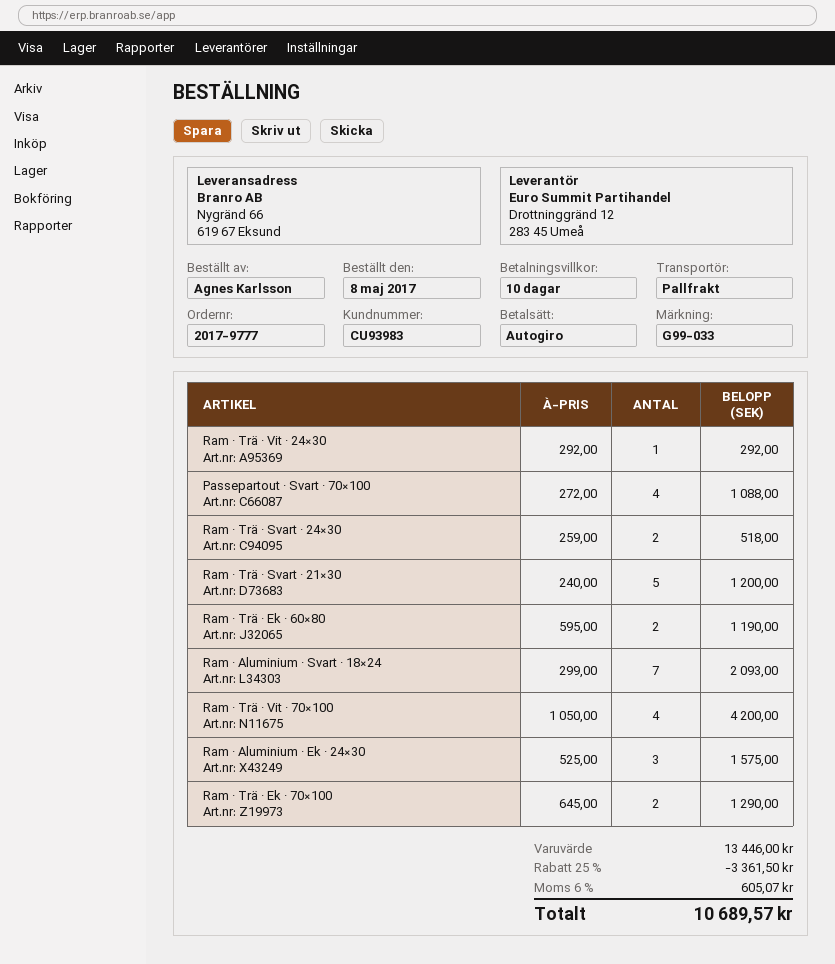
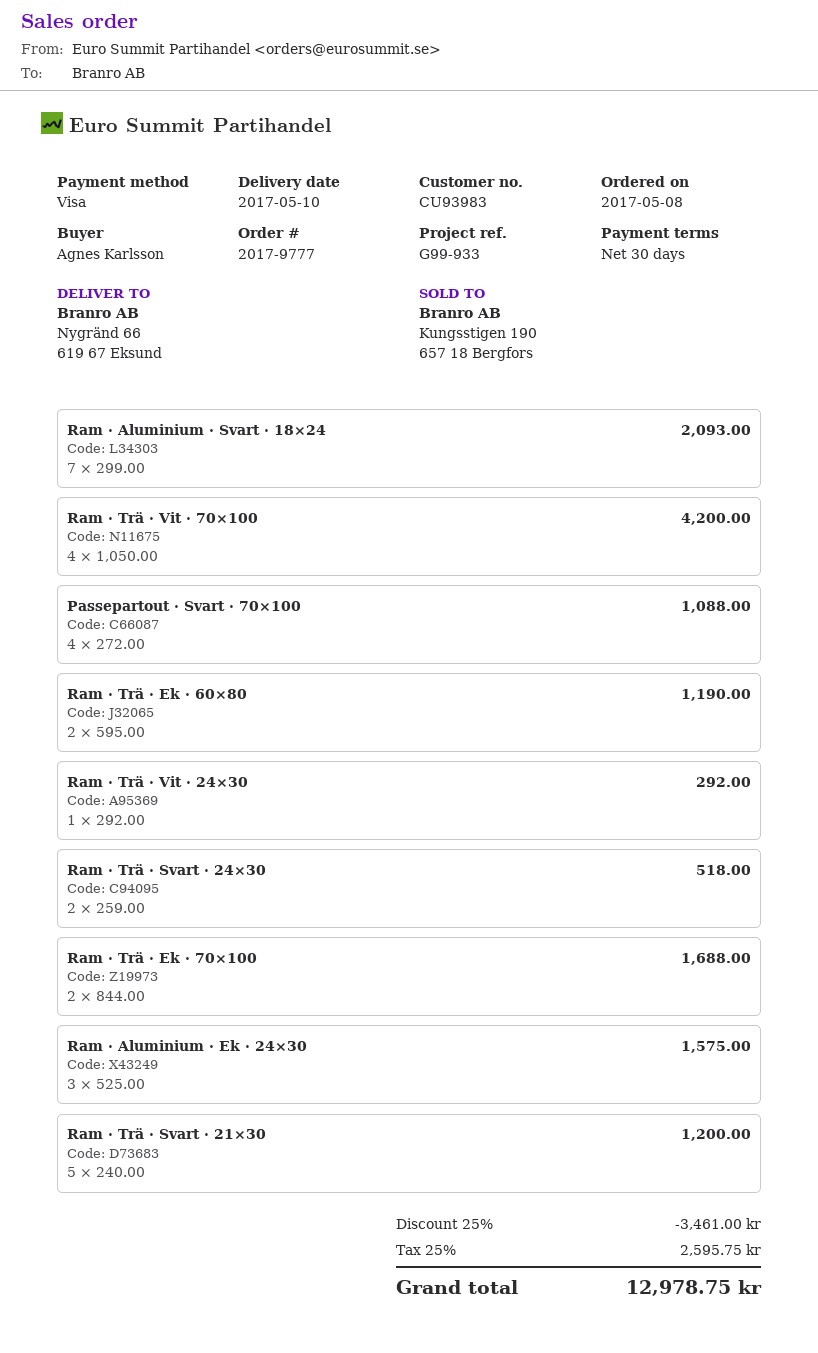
payment terms: 10 days -> 30 days
reference: G99-033 -> G99-933
payment method: direct debit -> Visa
Ram · Trä · Ek · 70×100: 2 x 645.00 = 1290.00 -> 2 x 844.00 = 1688.00
discount: 25% = 3361.50 -> 25% = 3461.00
tax: 6% = 605.07 -> 25% = 2595.75
total: 10689.57 -> 12978.75

